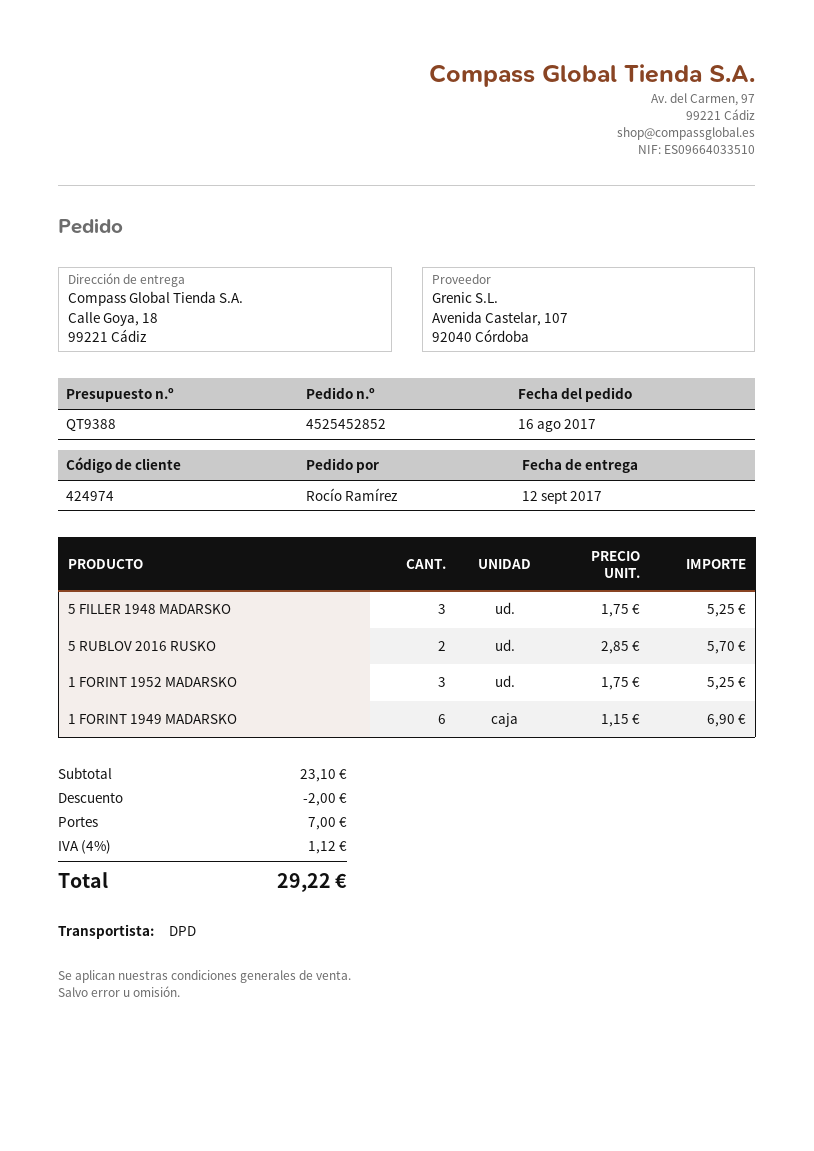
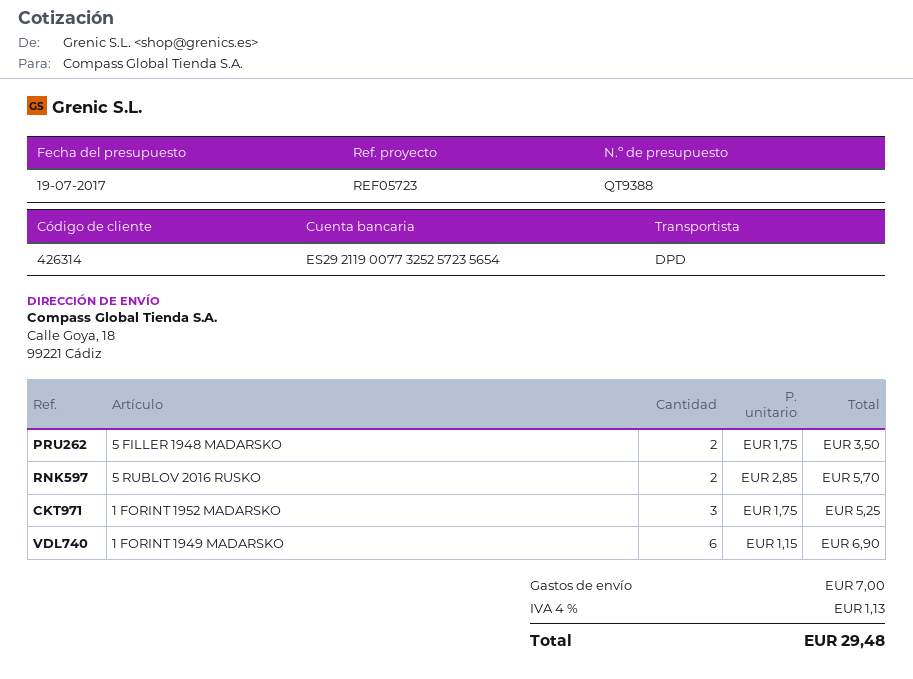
customer number: 424974 -> 426314
5 FILLER 1948 MADARSKO: 3 x 1.75 = 5.25 -> 2 x 1.75 = 3.50
discount: 2.00 -> none
tax: 4% = 1.12 -> 4% = 1.13
total: 29.22 -> 29.48

